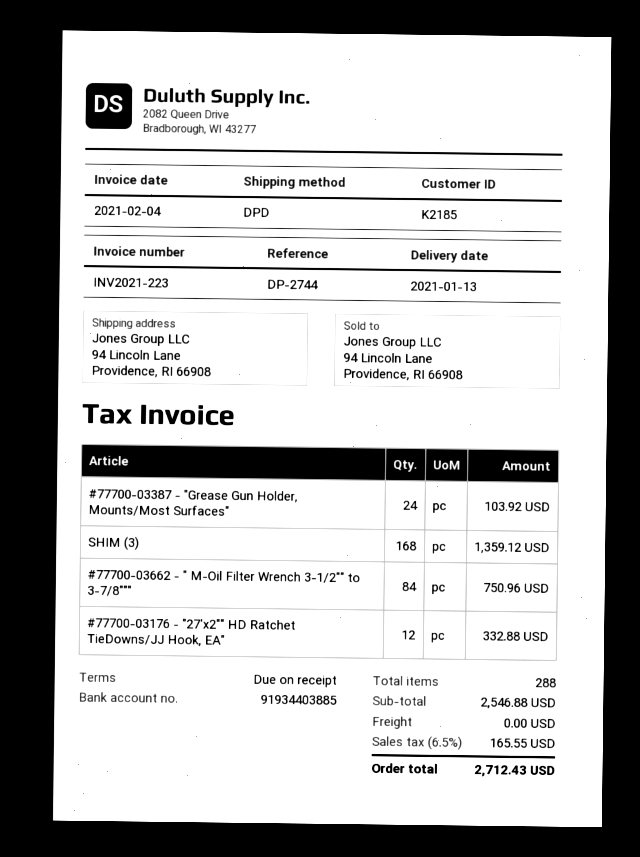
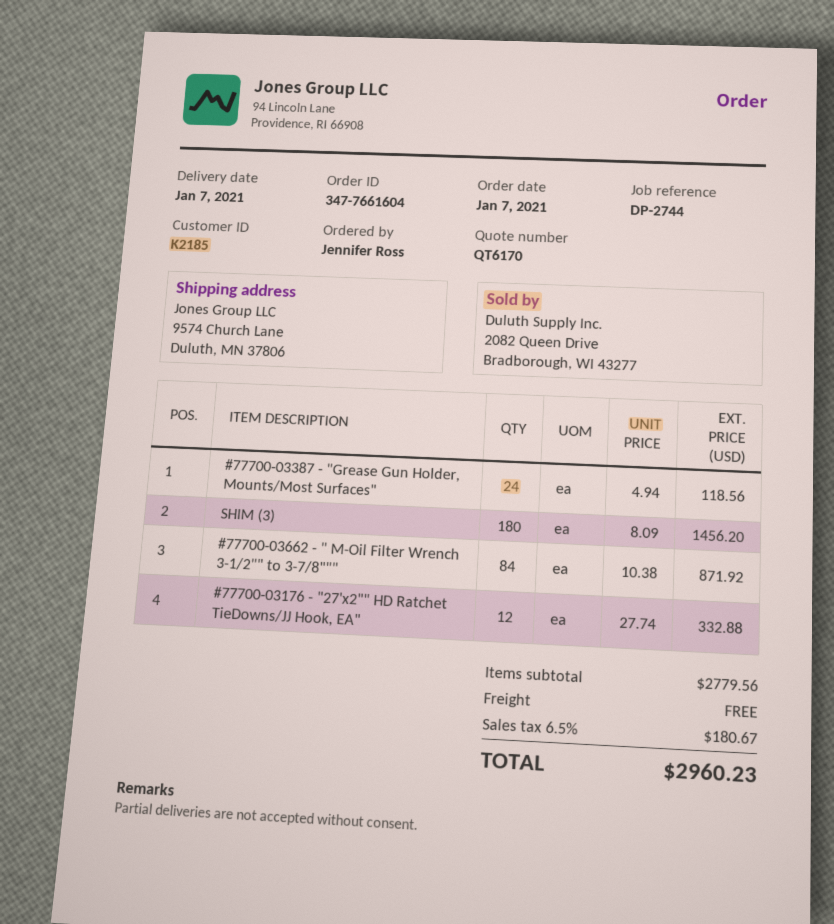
delivery date: 2021-01-13 -> 2021-01-07
ship to: 94 Lincoln Lane, Providence, RI 66908 -> 9574 Church Lane, Duluth, MN 37806
#77700-03387 - "Grease Gun Holder, Mounts/Most Surfaces": 24 for 103.92 -> 24 for 118.56
SHIM (3): 168 for 1359.12 -> 180 for 1456.20
#77700-03662 - " M-Oil Filter Wrench 3-1/2"" to 3-7/8""": 84 for 750.96 -> 84 for 871.92
subtotal: 2546.88 -> 2779.56
tax: 6.5% = 165.55 -> 6.5% = 180.67
total: 2712.43 -> 2960.23

